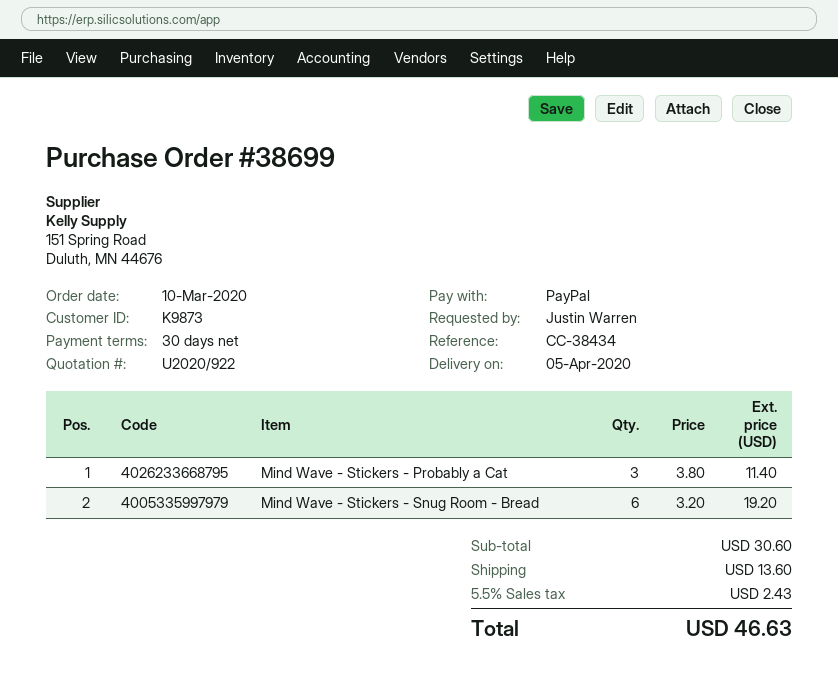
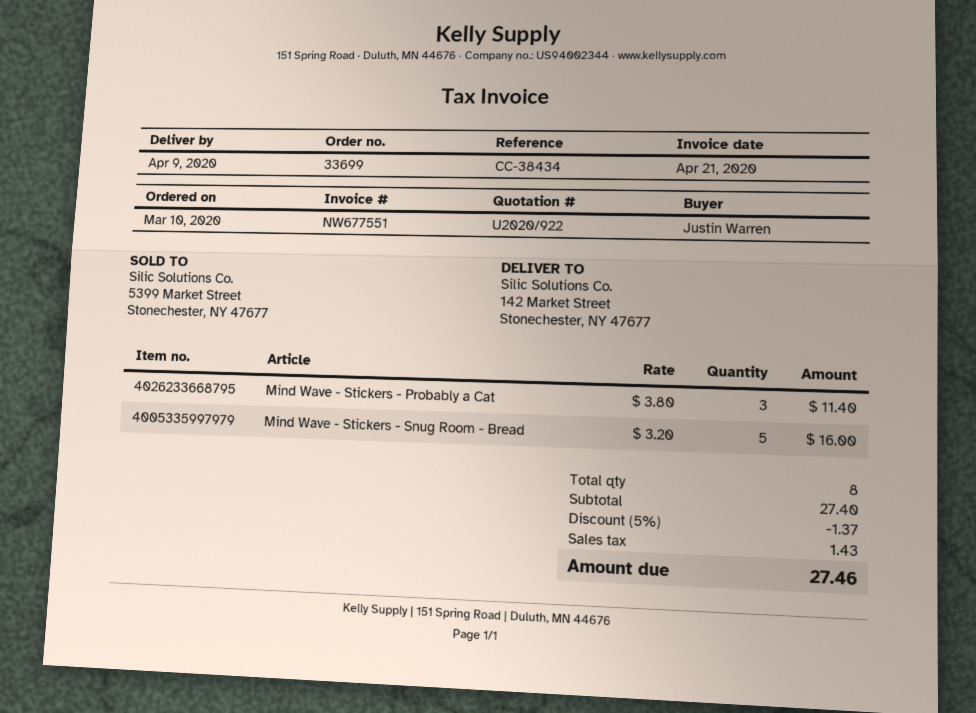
order number: 38699 -> 33699
delivery date: 2020-04-05 -> 2020-04-09
Mind Wave - Stickers - Snug Room - Bread: 6 x 3.20 = 19.20 -> 5 x 3.20 = 16.00
subtotal: 30.60 -> 27.40
discount: none -> 5% = 1.37
shipping: 13.60 -> none
tax: 2.43 -> 1.43
total: 46.63 -> 27.46

